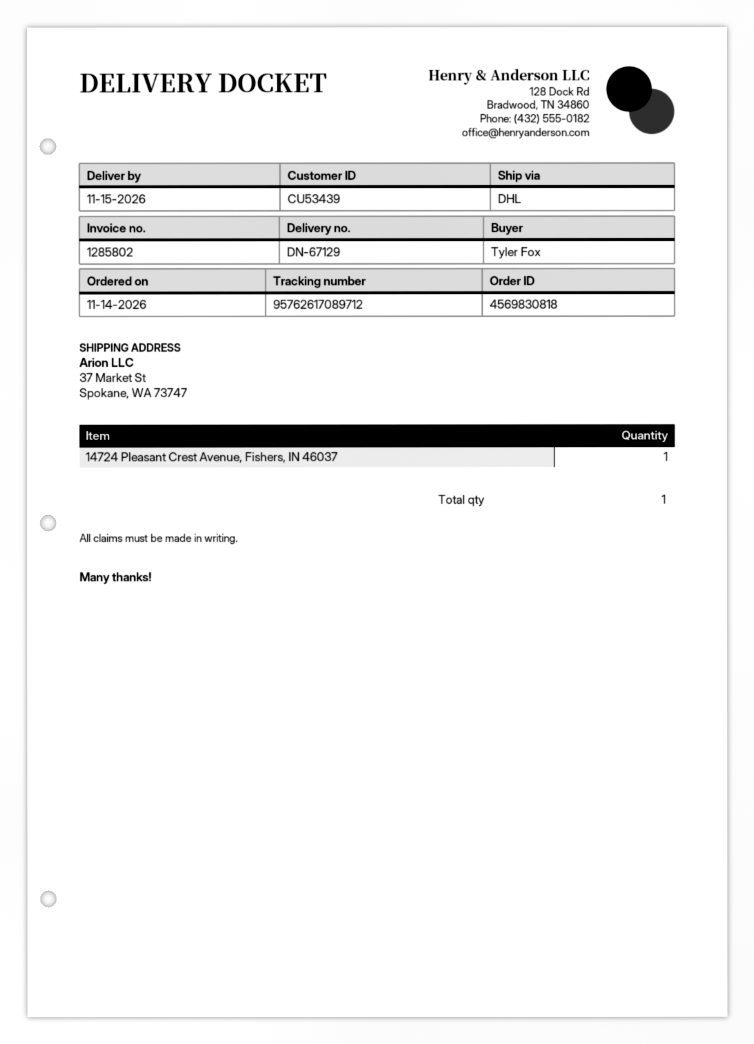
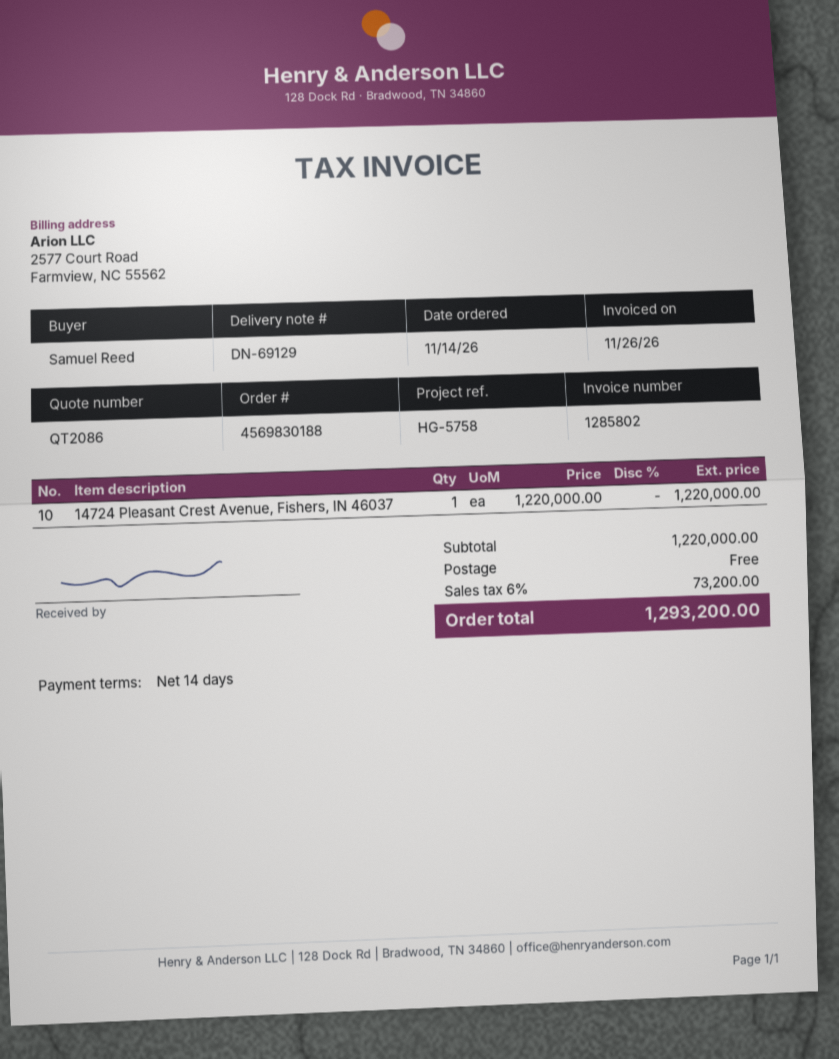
order number: 4569830818 -> 4569830188
delivery note number: DN-67129 -> DN-69129
ordered by: Tyler Fox -> Samuel Reed

